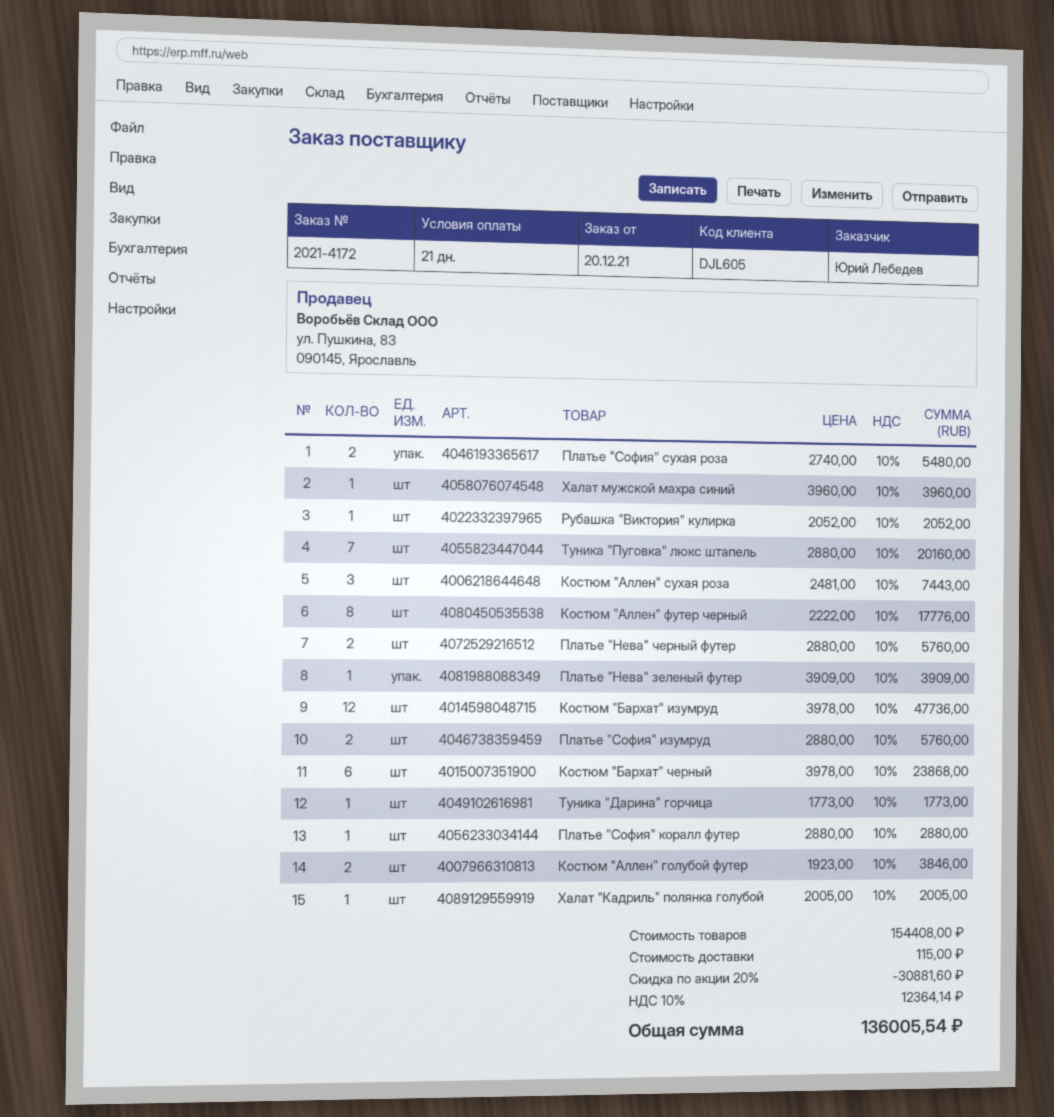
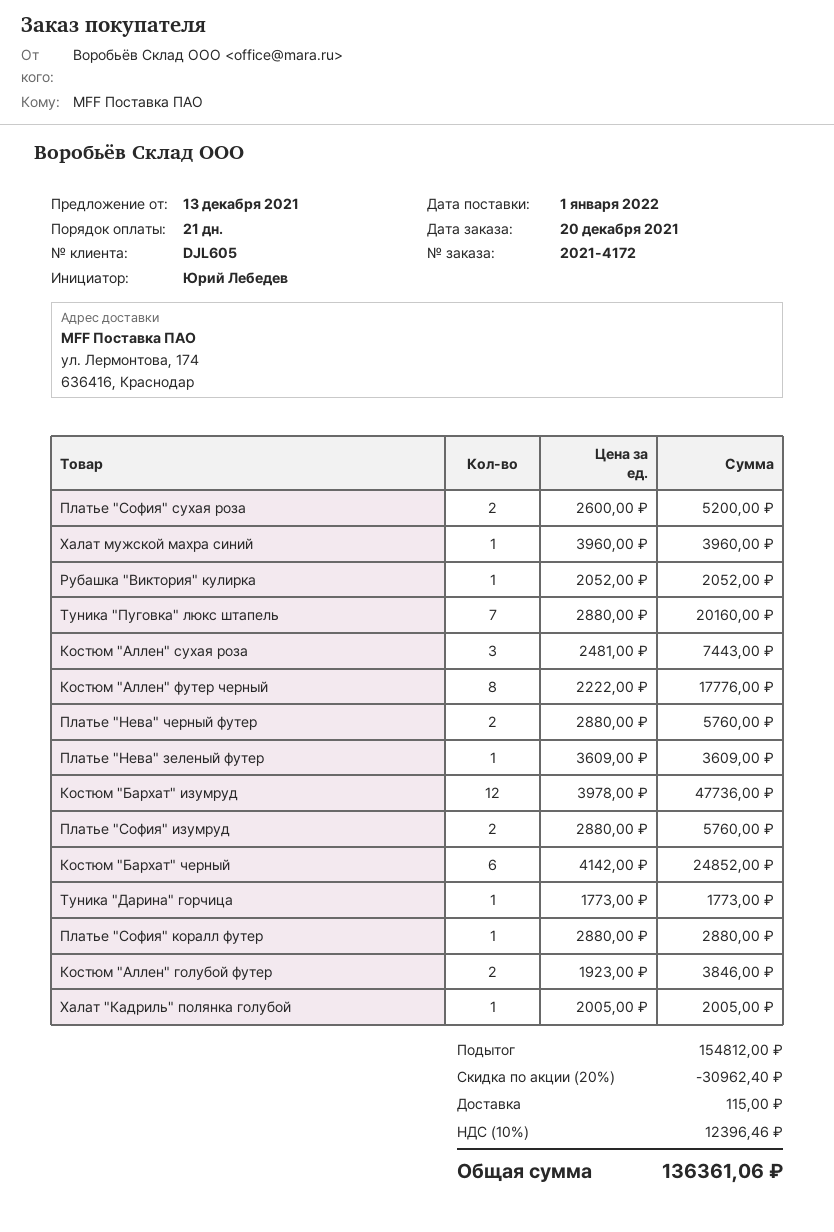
Платье "София" сухая роза: 2 x 2740.00 = 5480.00 -> 2 x 2600.00 = 5200.00
Платье "Нева" зеленый футер: 1 x 3909.00 = 3909.00 -> 1 x 3609.00 = 3609.00
Костюм "Бархат" черный: 6 x 3978.00 = 23868.00 -> 6 x 4142.00 = 24852.00
subtotal: 154408.00 -> 154812.00
discount: 20% = 30881.60 -> 20% = 30962.40
tax: 10% = 12364.14 -> 10% = 12396.46
total: 136005.54 -> 136361.06

